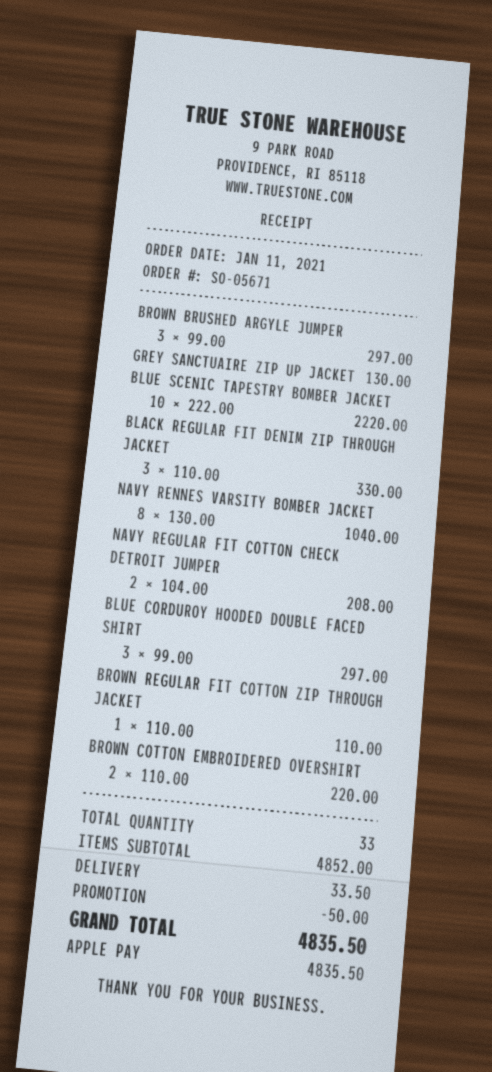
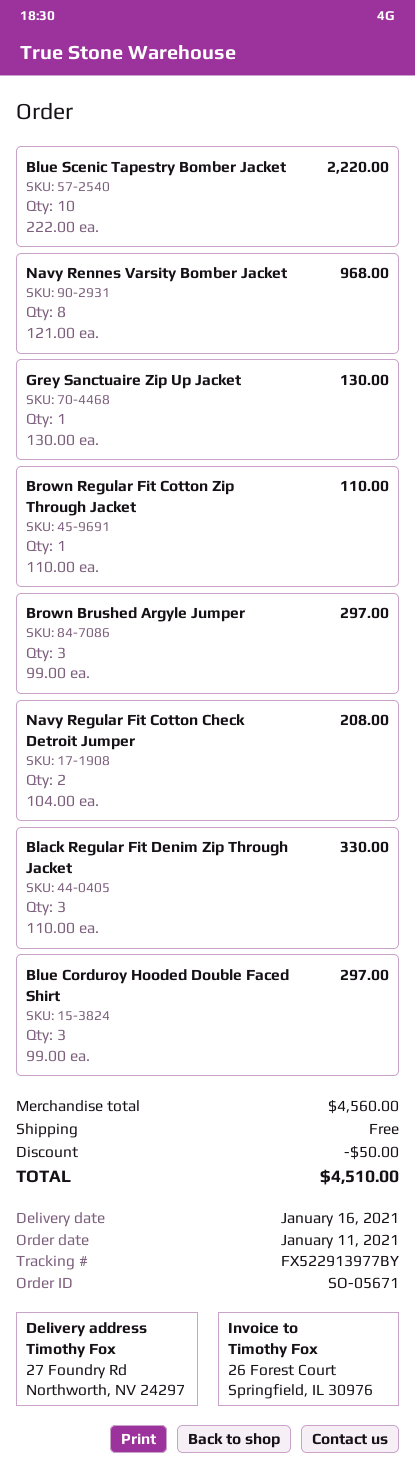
NAVY RENNES VARSITY BOMBER JACKET: 8 x 130.00 = 1040.00 -> 8 x 121.00 = 968.00
BROWN COTTON EMBROIDERED OVERSHIRT: 2 x 110.00 = 220.00 -> none
subtotal: 4852.00 -> 4560.00
shipping: 33.50 -> 0.00
total: 4835.50 -> 4510.00

